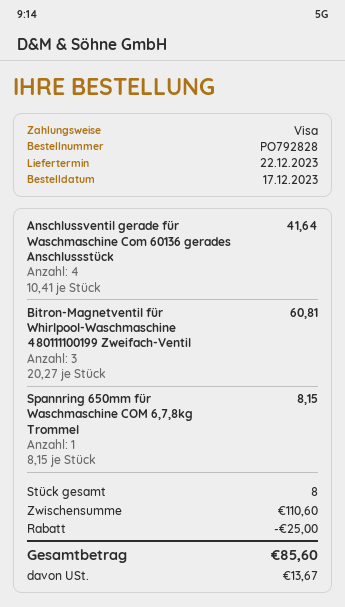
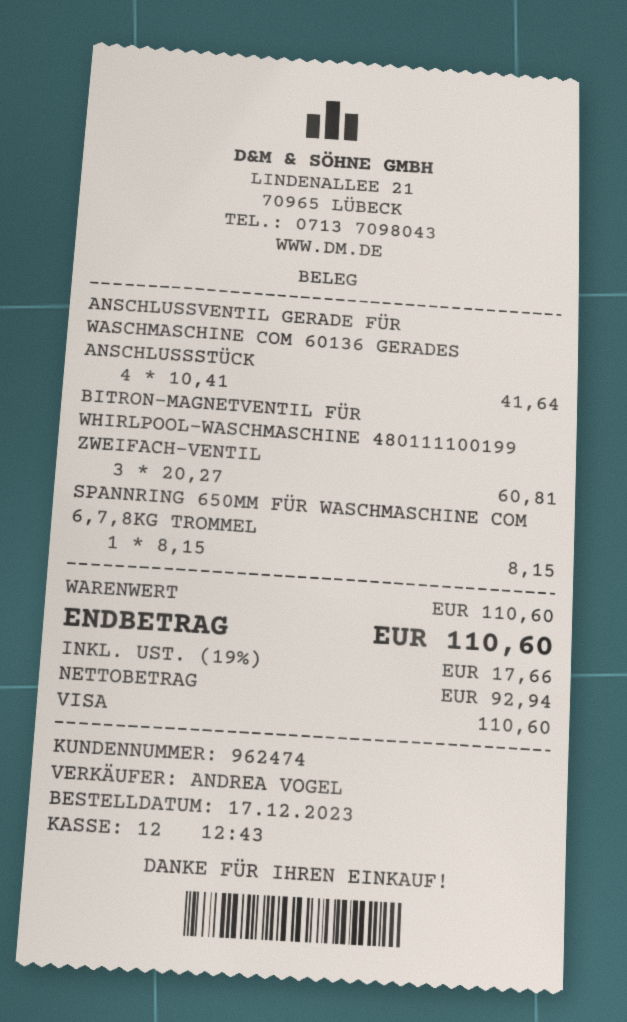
discount: 25.00 -> none
tax: 13.67 -> 17.66
total: 85.60 -> 110.60

